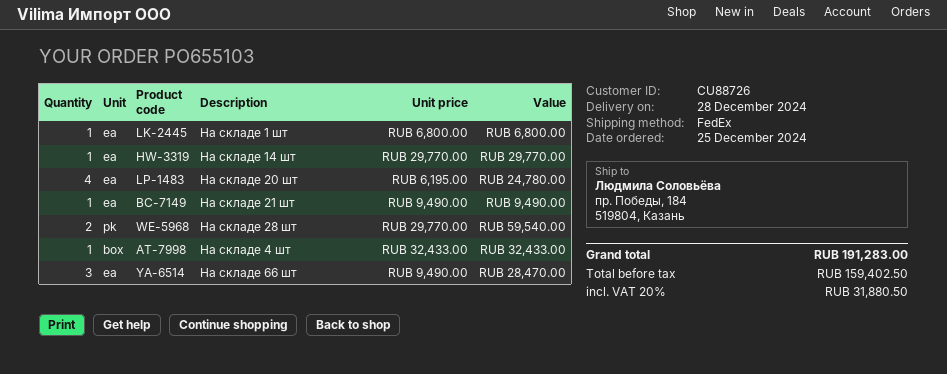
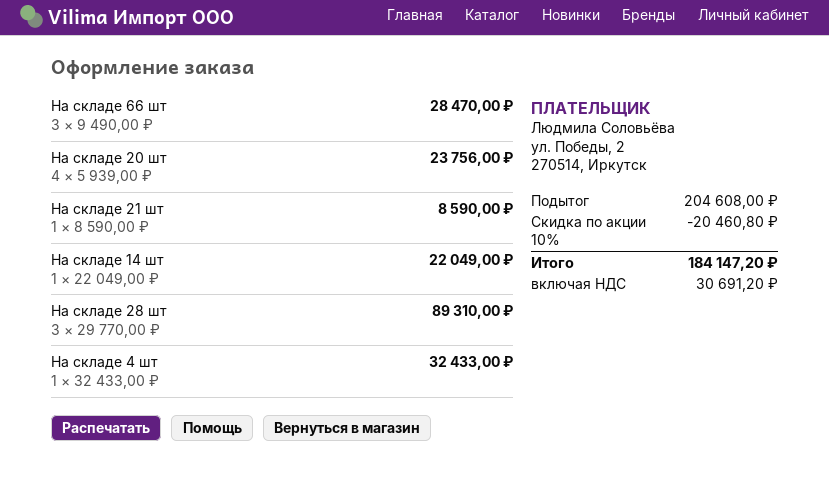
На складе 1 шт: 1 x 6800.00 = 6800.00 -> none
На складе 14 шт: 1 x 29770.00 = 29770.00 -> 1 x 22049.00 = 22049.00
На складе 20 шт: 4 x 6195.00 = 24780.00 -> 4 x 5939.00 = 23756.00
На складе 21 шт: 1 x 9490.00 = 9490.00 -> 1 x 8590.00 = 8590.00
На складе 28 шт: 2 x 29770.00 = 59540.00 -> 3 x 29770.00 = 89310.00
discount: none -> 10% = 20460.80
tax: 31880.50 -> 30691.20
total: 191283.00 -> 184147.20

